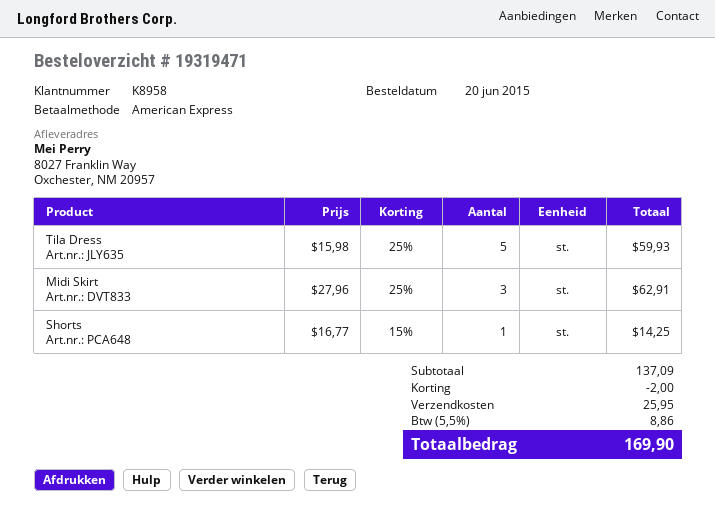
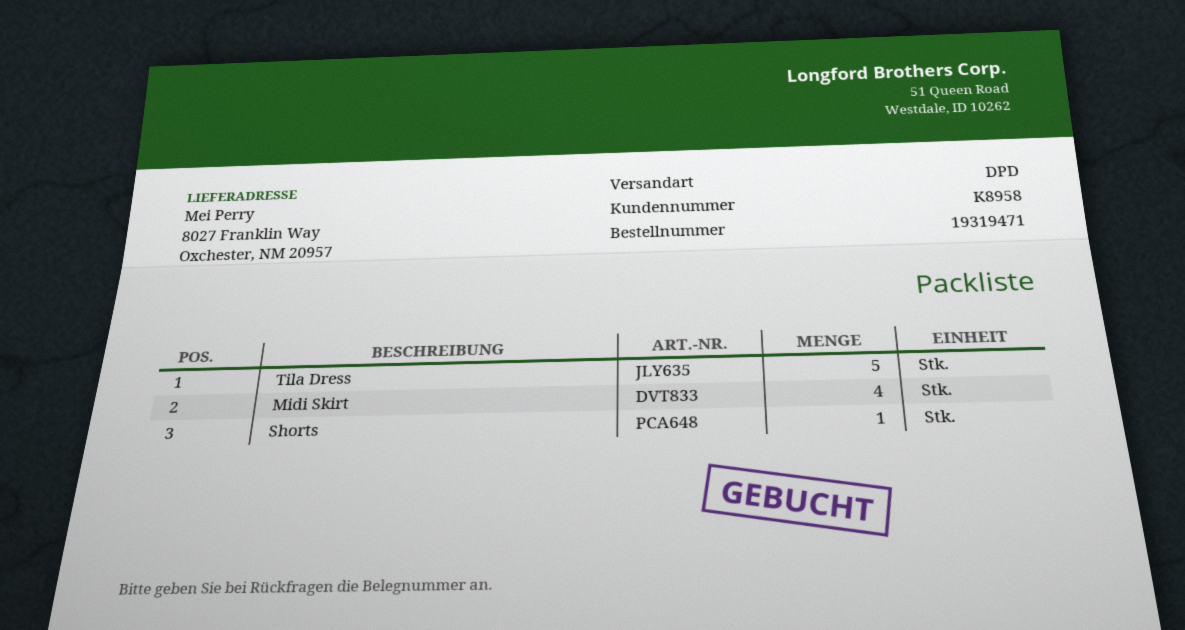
Midi Skirt: 3 -> 4

